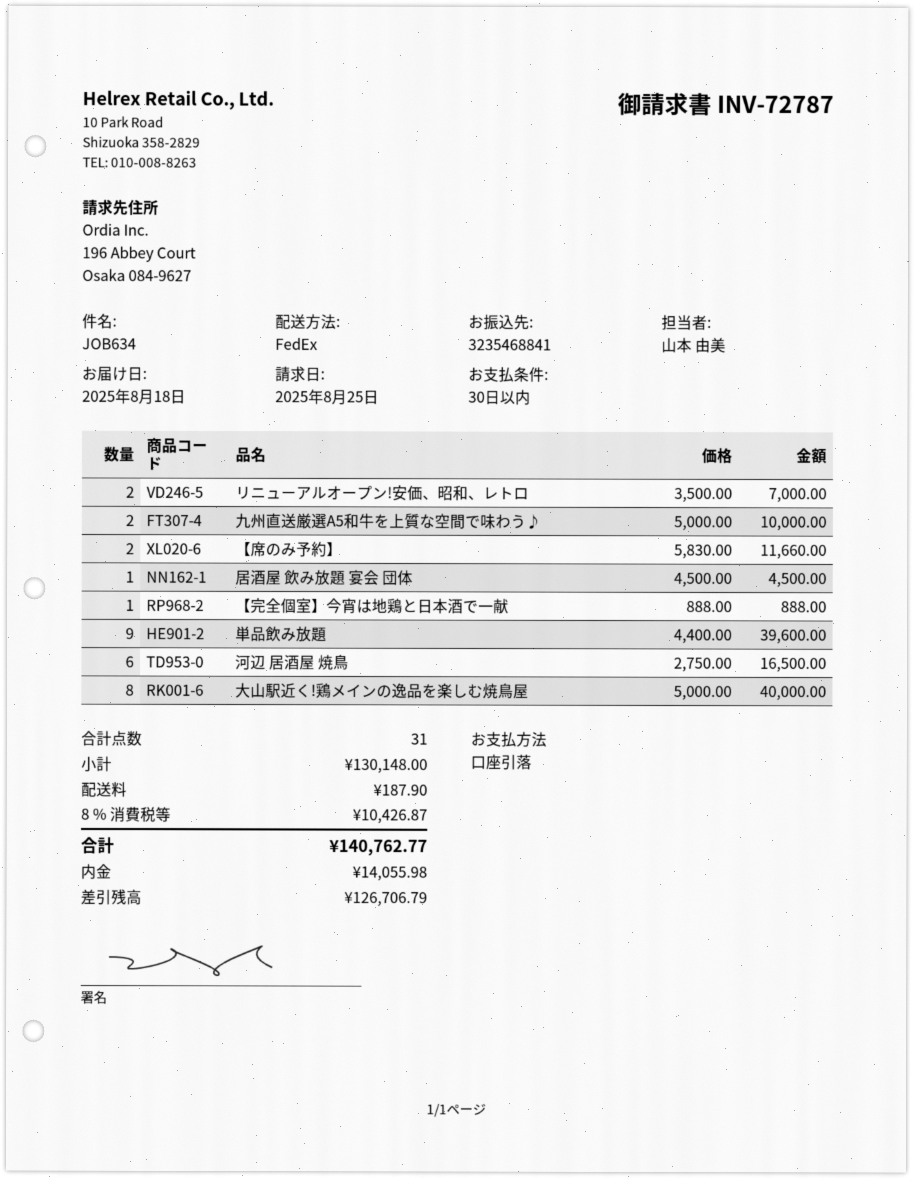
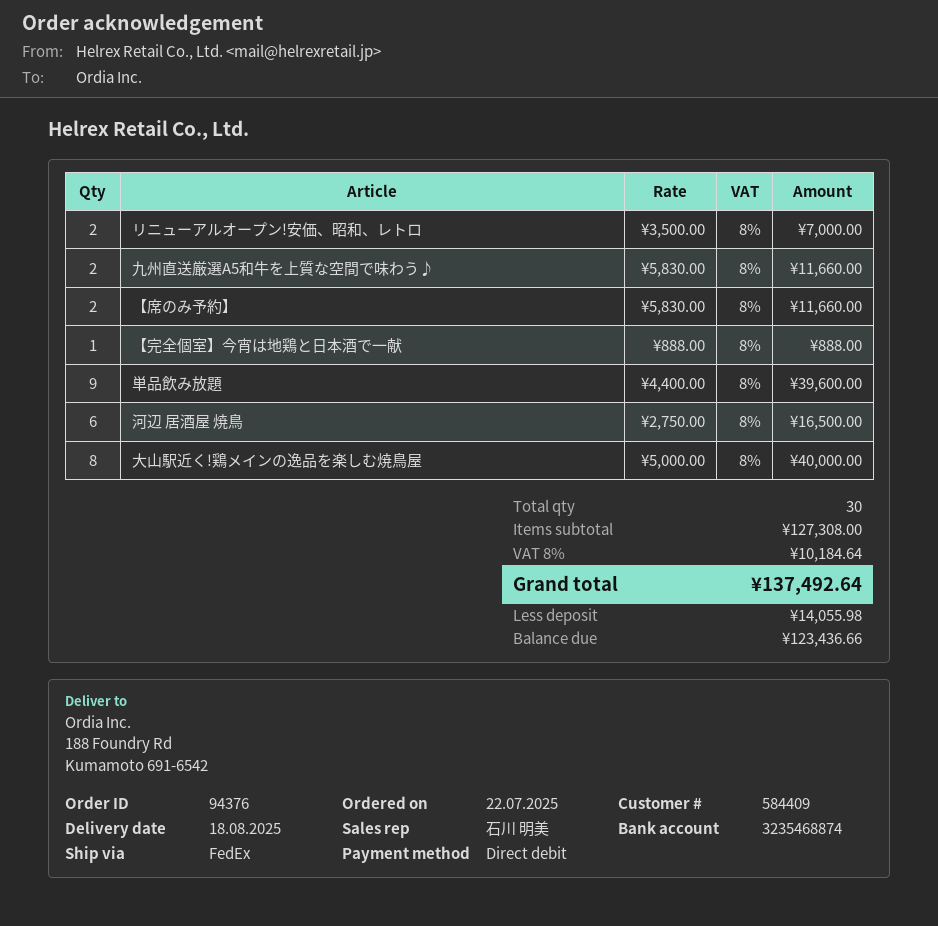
sales rep: 山本 由美 -> 石川 明美
bank account: 3235468841 -> 3235468874
九州直送厳選A5和牛を上質な空間で味わう♪: 2 x 5000.00 = 10000.00 -> 2 x 5830.00 = 11660.00
居酒屋 飲み放題 宴会 団体: 1 x 4500.00 = 4500.00 -> none
total quantity: 31 -> 30
subtotal: 130148.00 -> 127308.00
shipping: 187.90 -> none
tax: 8% = 10426.87 -> 8% = 10184.64
total: 140762.77 -> 137492.64
balance: 126706.79 -> 123436.66

